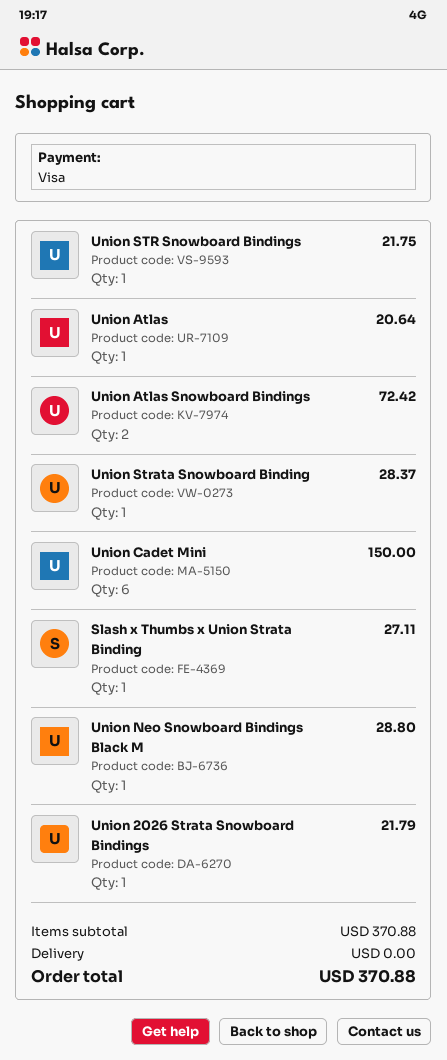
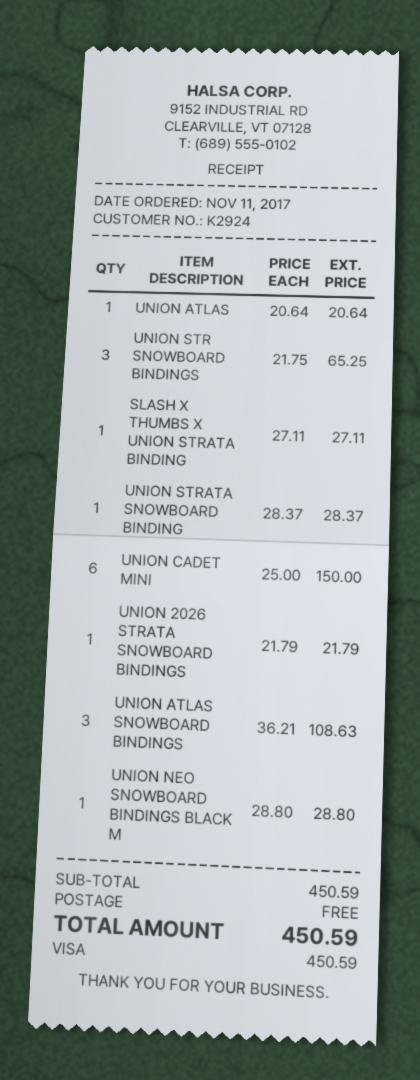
Union STR Snowboard Bindings: 1 for 21.75 -> 3 for 65.25
Union Atlas Snowboard Bindings: 2 for 72.42 -> 3 for 108.63
subtotal: 370.88 -> 450.59
total: 370.88 -> 450.59

